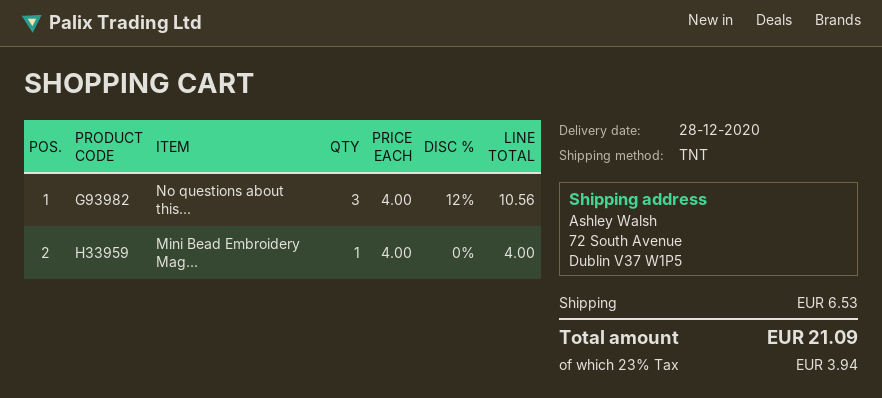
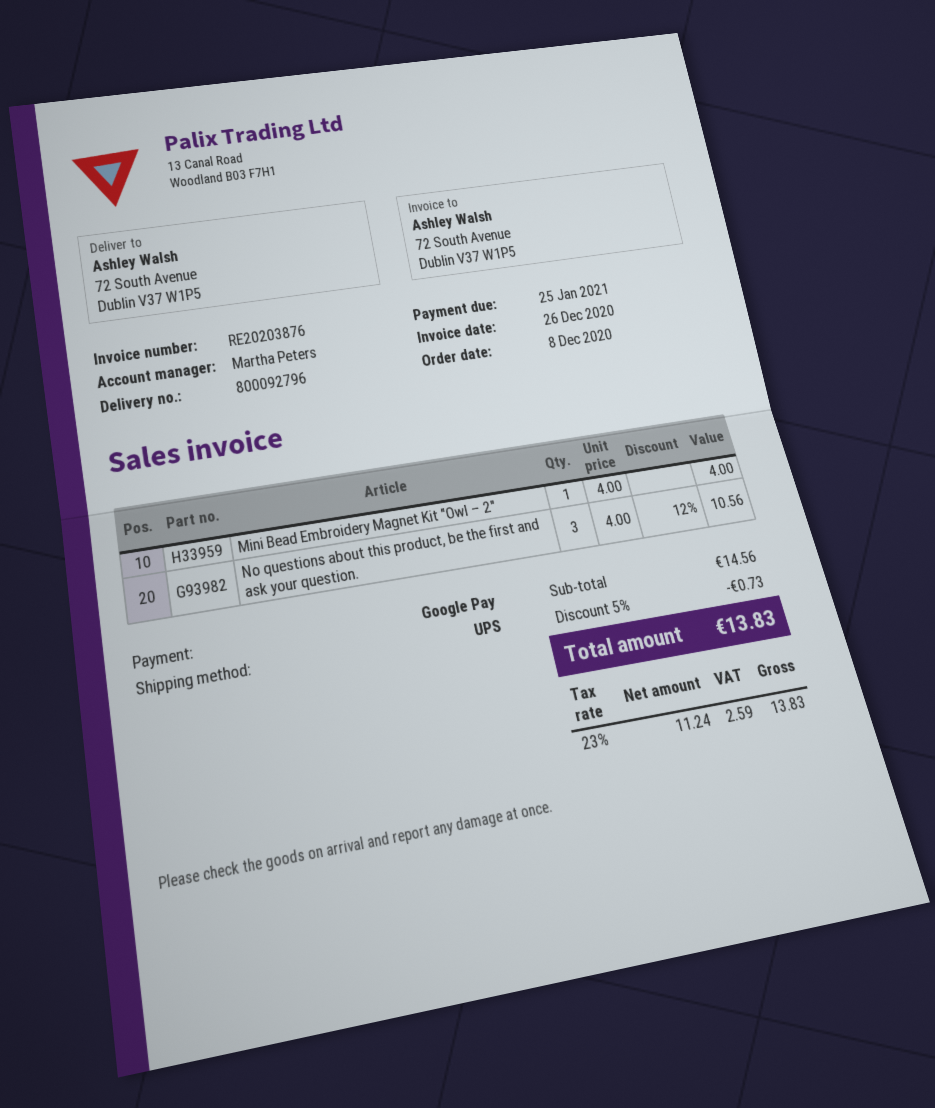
shipping method: TNT -> UPS
discount: none -> 5% = 0.73
shipping: 6.53 -> none
tax: 23% = 3.94 -> 23% = 2.59
total: 21.09 -> 13.83

